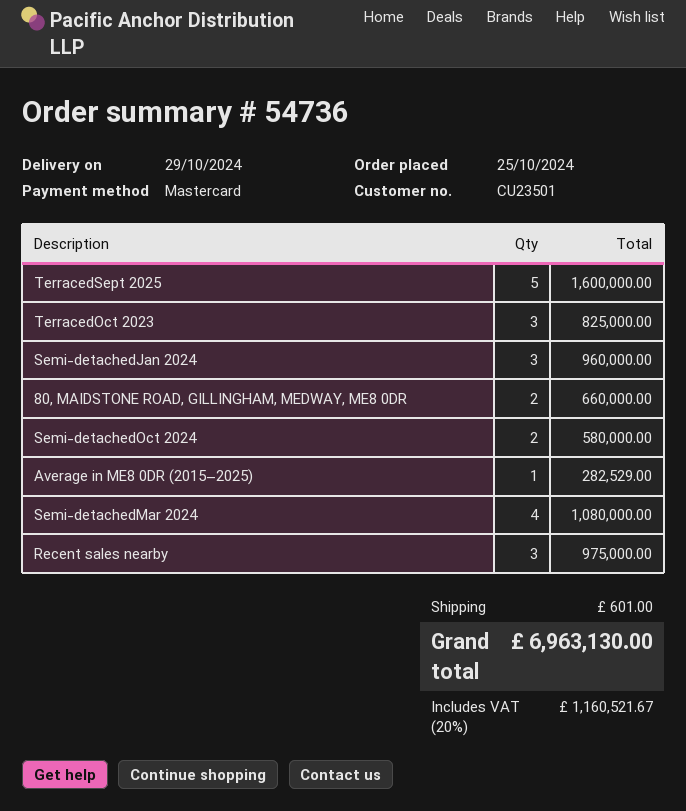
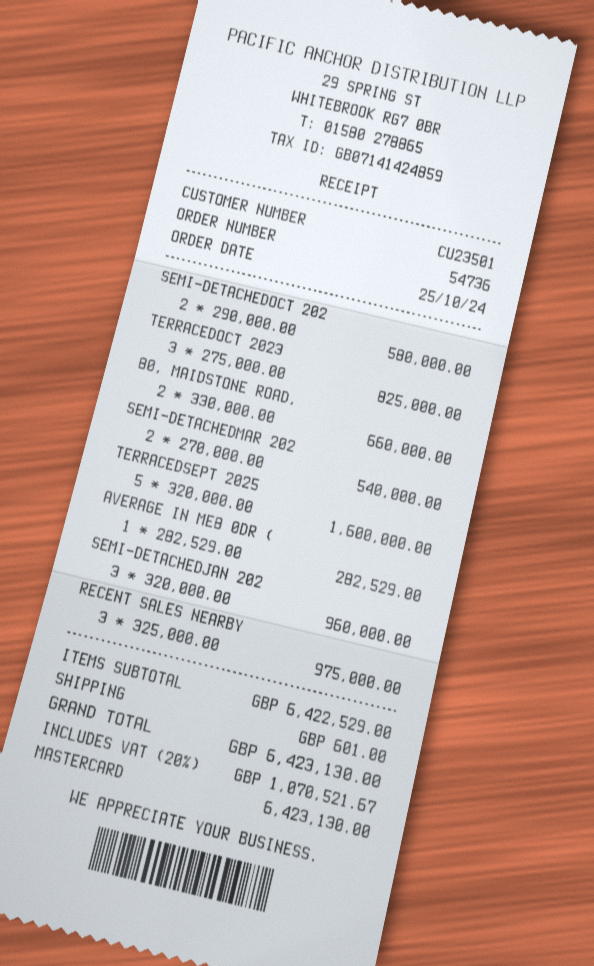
Semi-detachedMar 2024: 4 for 1080000.00 -> 2 for 540000.00
tax: 20% = 1160521.67 -> 20% = 1070521.67
total: 6963130.00 -> 6423130.00

